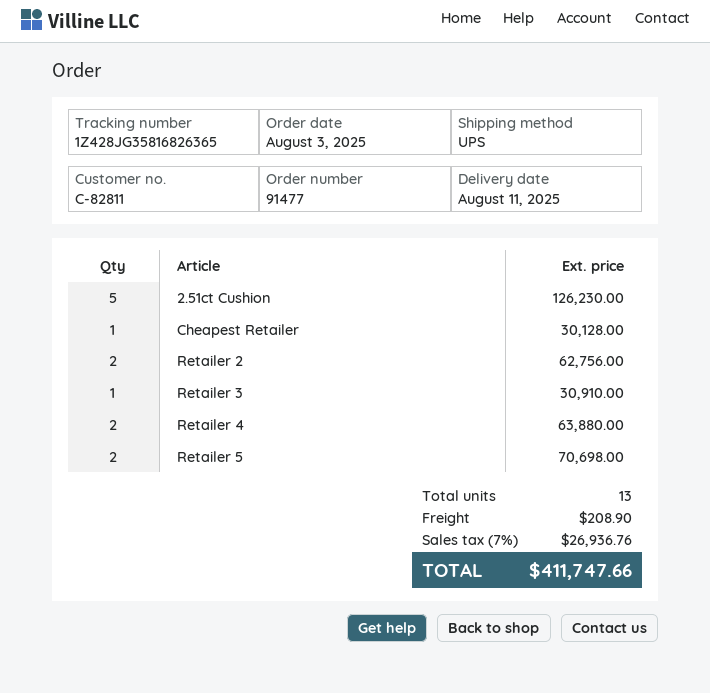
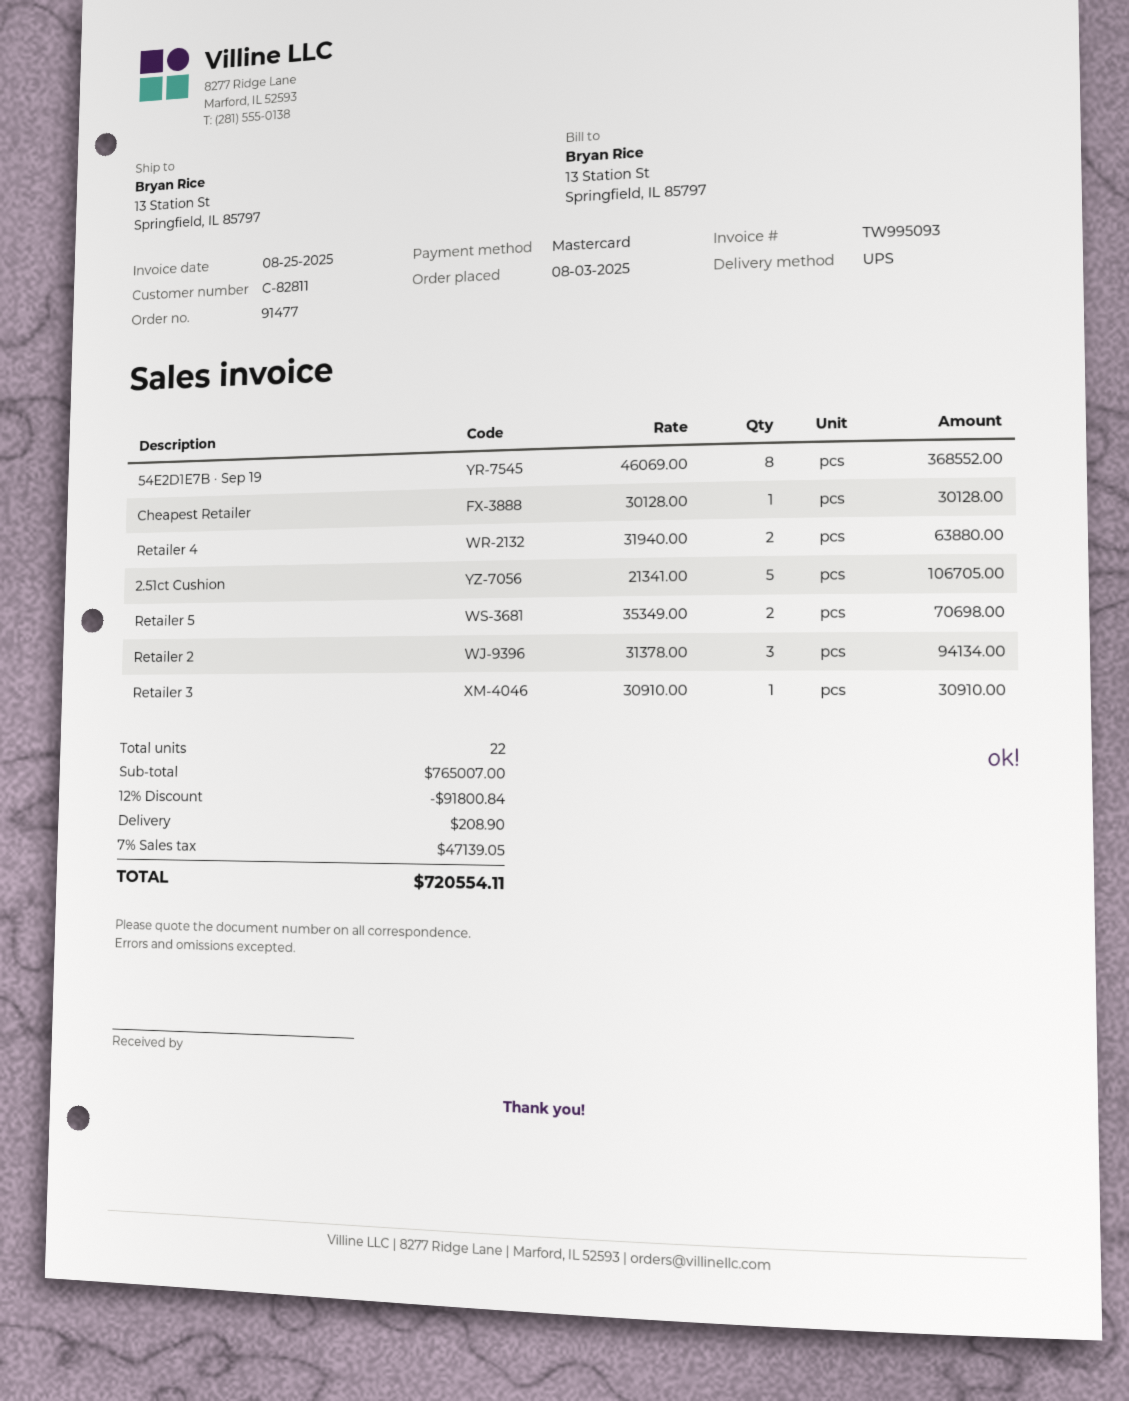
2.51ct Cushion: 5 for 126230.00 -> 5 for 106705.00
Retailer 2: 2 for 62756.00 -> 3 for 94134.00
54E2D1E7B · Sep 19: none -> 8 for 368552.00
total quantity: 13 -> 22
discount: none -> 12% = 91800.84
tax: 7% = 26936.76 -> 7% = 47139.05
total: 411747.66 -> 720554.11

